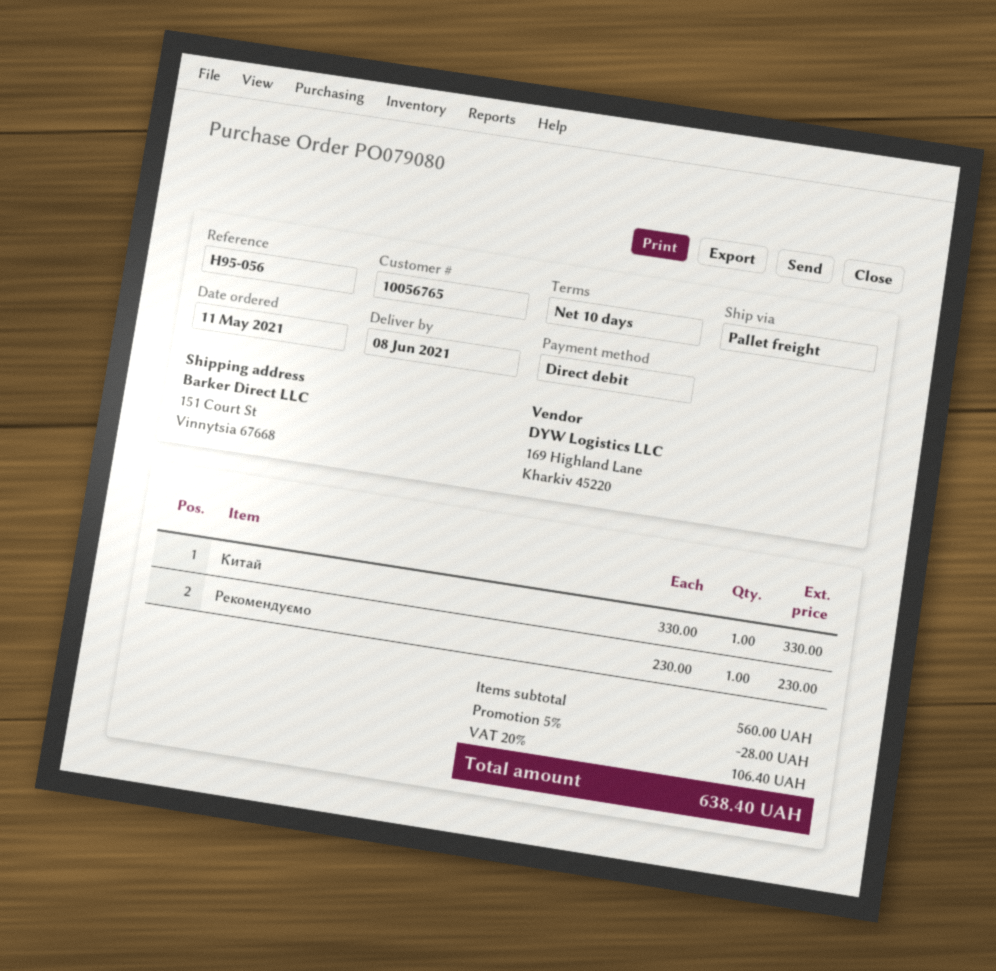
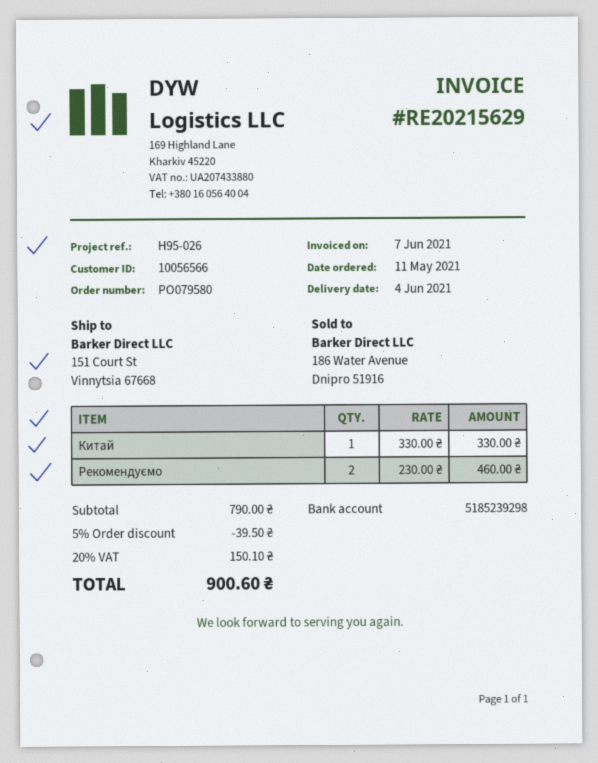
order number: PO079080 -> PO079580
delivery date: 2021-06-08 -> 2021-06-04
customer number: 10056765 -> 10056566
reference: H95-056 -> H95-026
Рекомендуємо: 1 x 230.00 = 230.00 -> 2 x 230.00 = 460.00
subtotal: 560.00 -> 790.00
discount: 5% = 28.00 -> 5% = 39.50
tax: 20% = 106.40 -> 20% = 150.10
total: 638.40 -> 900.60

